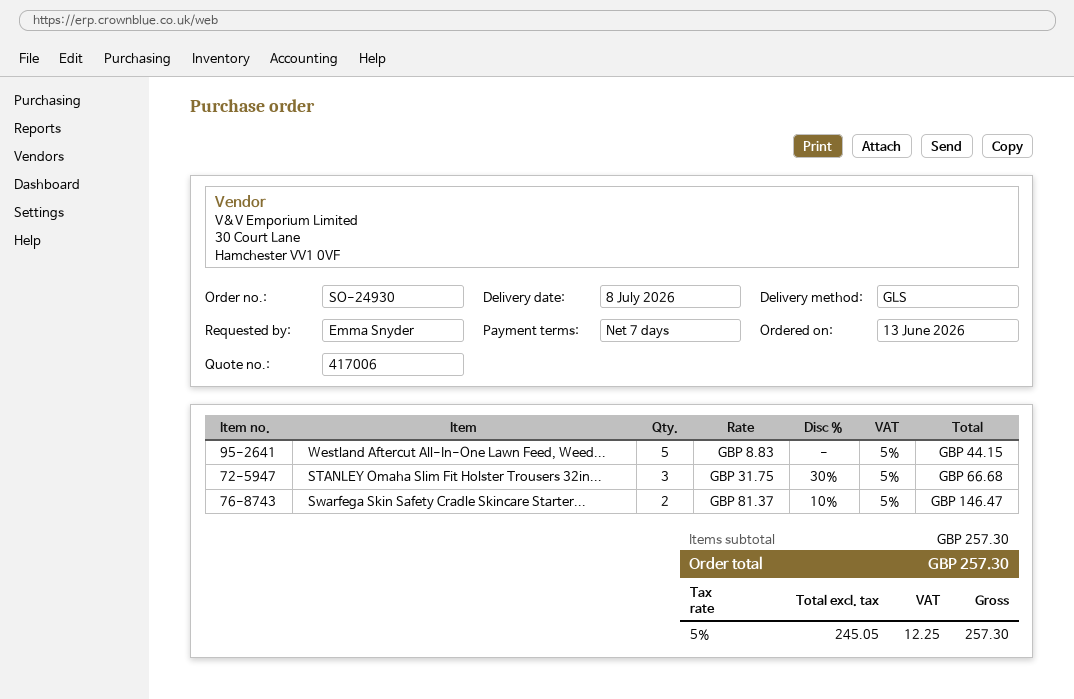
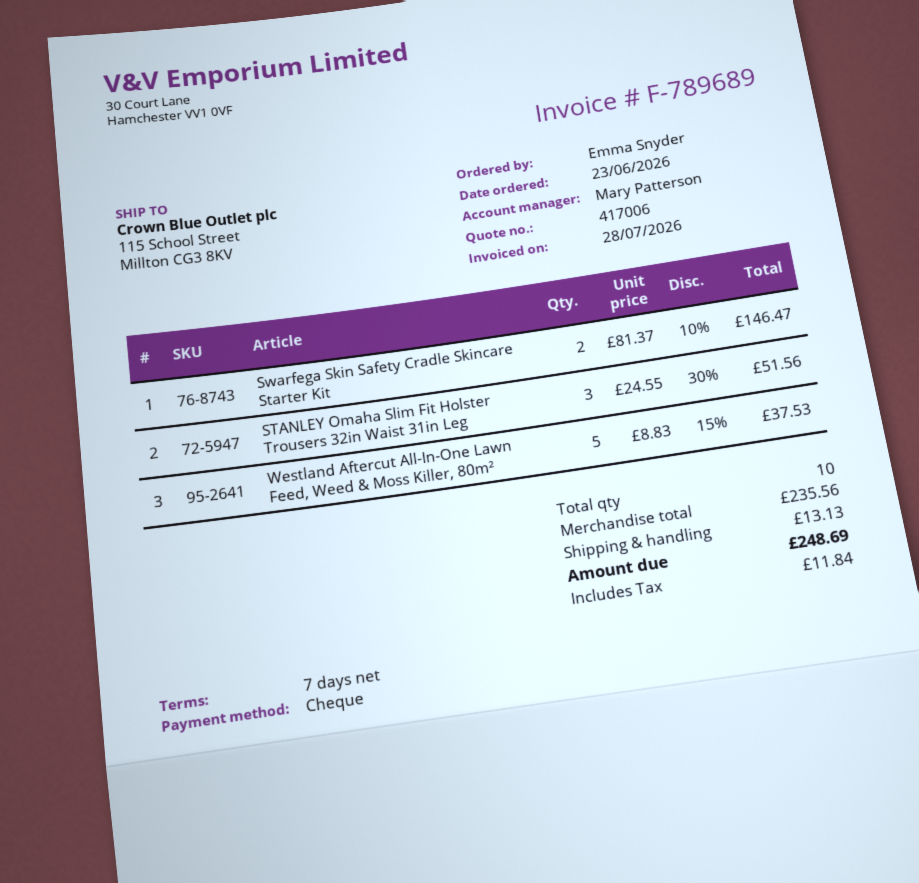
order date: 2026-06-13 -> 2026-06-23
Westland Aftercut All-In-One Lawn Feed, Weed...: 5 x 8.83 = 44.15 -> 5 x 8.83 - 15% = 37.53
STANLEY Omaha Slim Fit Holster Trousers 32in...: 3 x 31.75 - 30% = 66.68 -> 3 x 24.55 - 30% = 51.56
subtotal: 257.30 -> 235.56
shipping: none -> 13.13
tax: 12.25 -> 11.84
total: 257.30 -> 248.69

